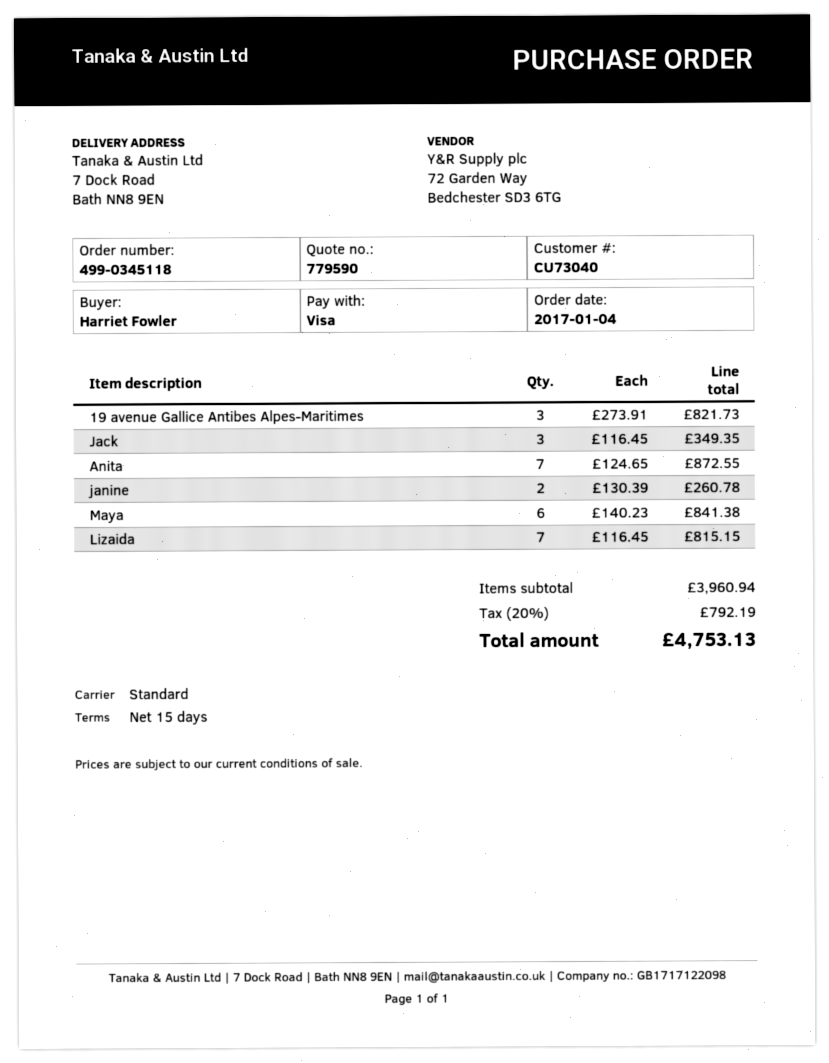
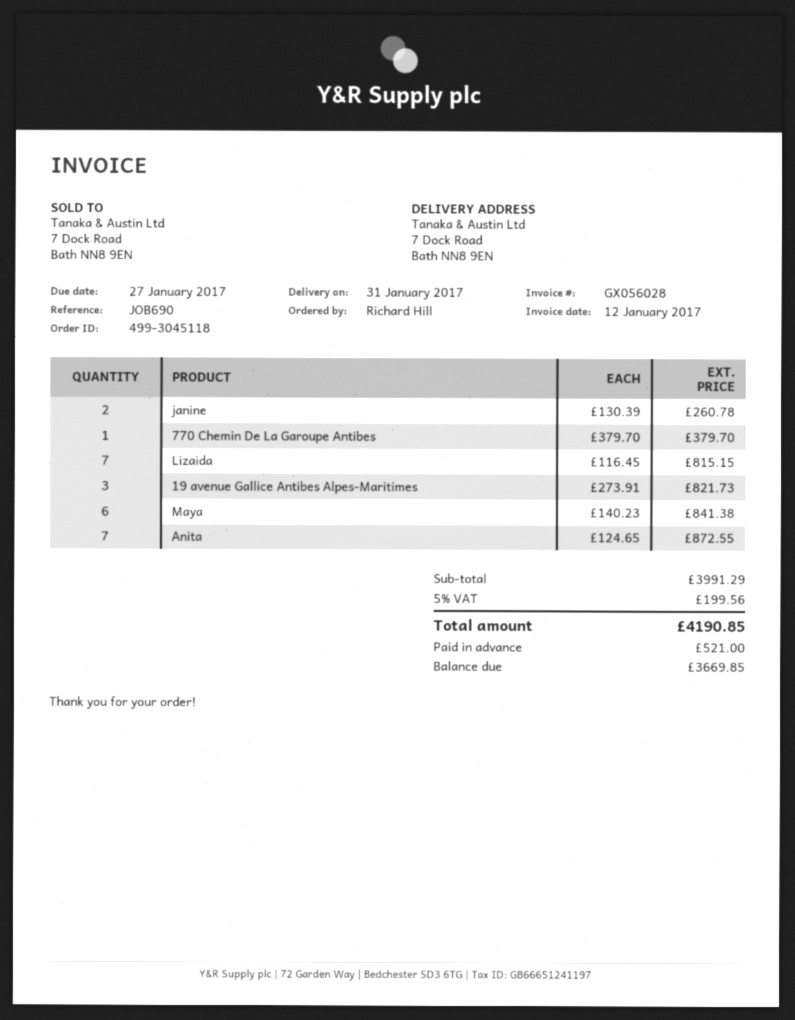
order number: 499-0345118 -> 499-3045118
ordered by: Harriet Fowler -> Richard Hill
Jack: 3 x 116.45 = 349.35 -> none
770 Chemin De La Garoupe Antibes: none -> 1 x 379.70 = 379.70
subtotal: 3960.94 -> 3991.29
tax: 20% = 792.19 -> 5% = 199.56
total: 4753.13 -> 4190.85

